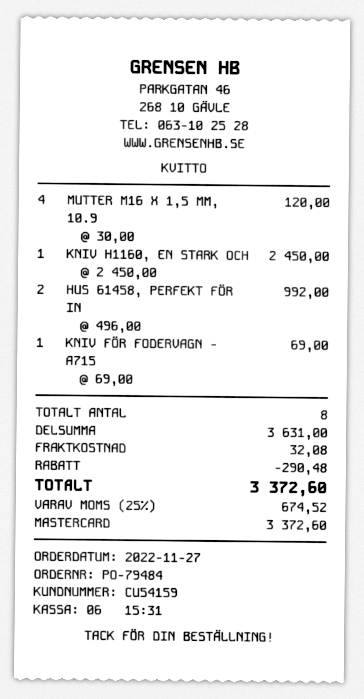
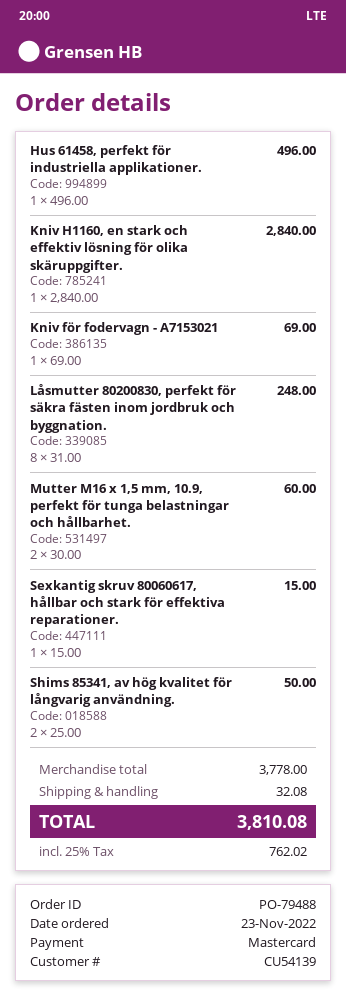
order number: PO-79484 -> PO-79488
order date: 2022-11-27 -> 2022-11-23
customer number: CU54159 -> CU54139
MUTTER M16 X 1,5 MM, 10.9: 4 x 30.00 = 120.00 -> 2 x 30.00 = 60.00
KNIV H1160, EN STARK OCH: 1 x 2450.00 = 2450.00 -> 1 x 2840.00 = 2840.00
HUS 61458, PERFEKT FÖR IN: 2 x 496.00 = 992.00 -> 1 x 496.00 = 496.00
Låsmutter 80200830, perfekt för säkra fästen inom jordbruk och byggnation.: none -> 8 x 31.00 = 248.00
Sexkantig skruv 80060617, hållbar och stark för effektiva reparationer.: none -> 1 x 15.00 = 15.00
Shims 85341, av hög kvalitet för långvarig användning.: none -> 2 x 25.00 = 50.00
subtotal: 3631.00 -> 3778.00
discount: 290.48 -> none
tax: 25% = 674.52 -> 25% = 762.02
total: 3372.60 -> 3810.08

